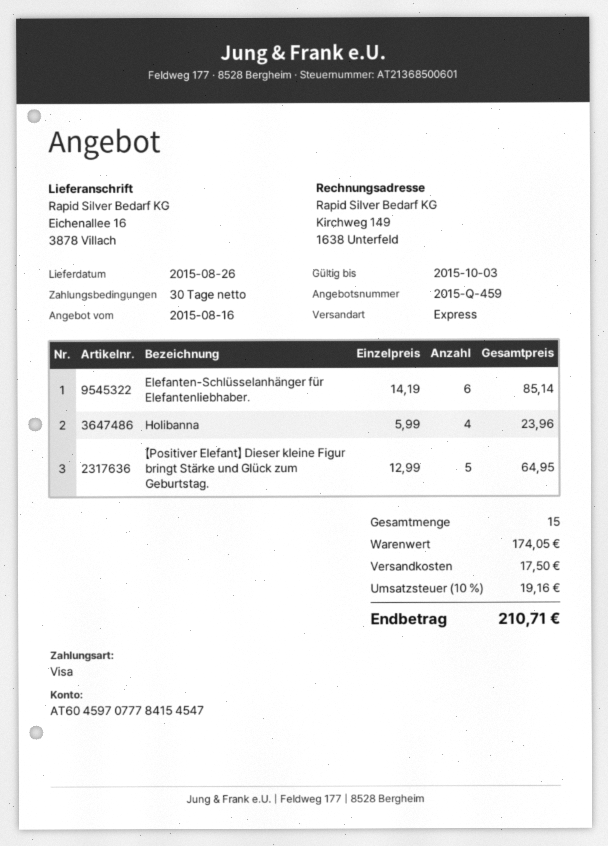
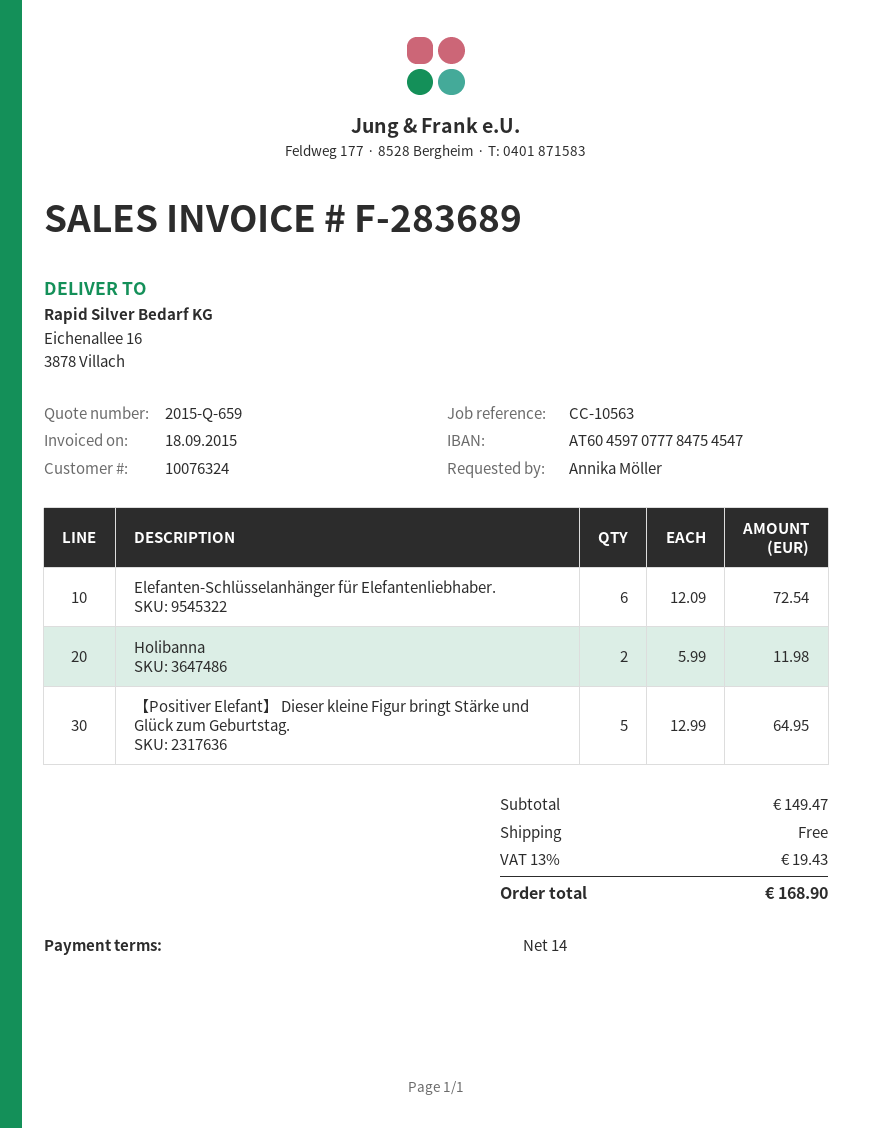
quote number: 2015-Q-459 -> 2015-Q-659
payment terms: 30 days -> 14 days
bank account: AT604597077784154547 -> AT604597077784754547
Elefanten-Schlüsselanhänger für Elefantenliebhaber.: 6 x 14.19 = 85.14 -> 6 x 12.09 = 72.54
Holibanna: 4 x 5.99 = 23.96 -> 2 x 5.99 = 11.98
subtotal: 174.05 -> 149.47
shipping: 17.50 -> 0.00
tax: 10% = 19.16 -> 13% = 19.43
total: 210.71 -> 168.90

